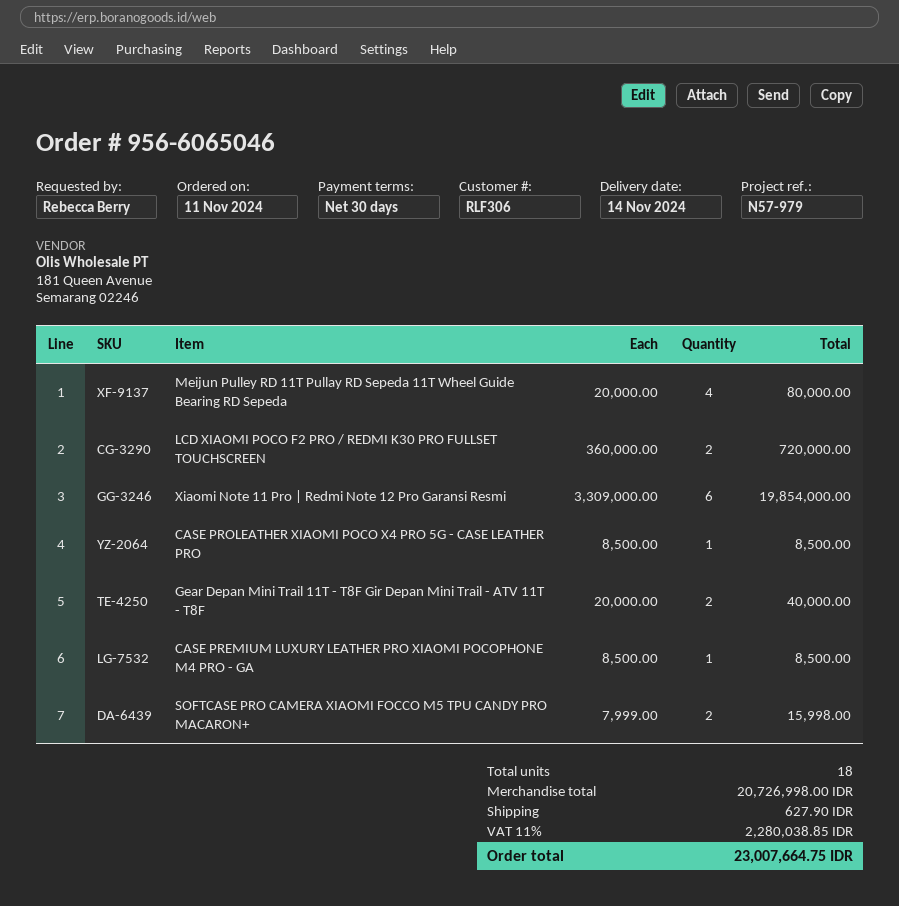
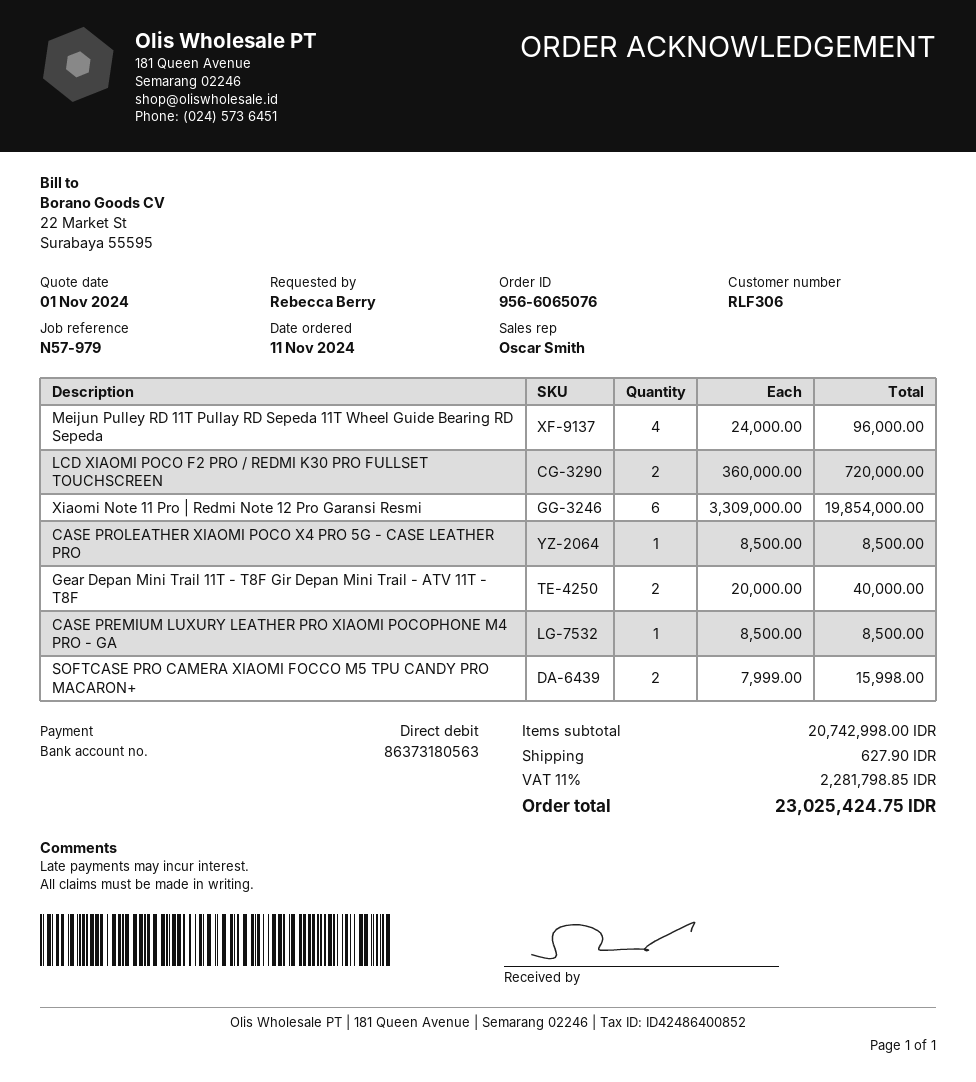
order number: 956-6065046 -> 956-6065076
Meijun Pulley RD 11T Pullay RD Sepeda 11T Wheel Guide Bearing RD Sepeda: 4 x 20000.00 = 80000.00 -> 4 x 24000.00 = 96000.00
subtotal: 20726998.00 -> 20742998.00
tax: 11% = 2280038.85 -> 11% = 2281798.85
total: 23007664.75 -> 23025424.75

